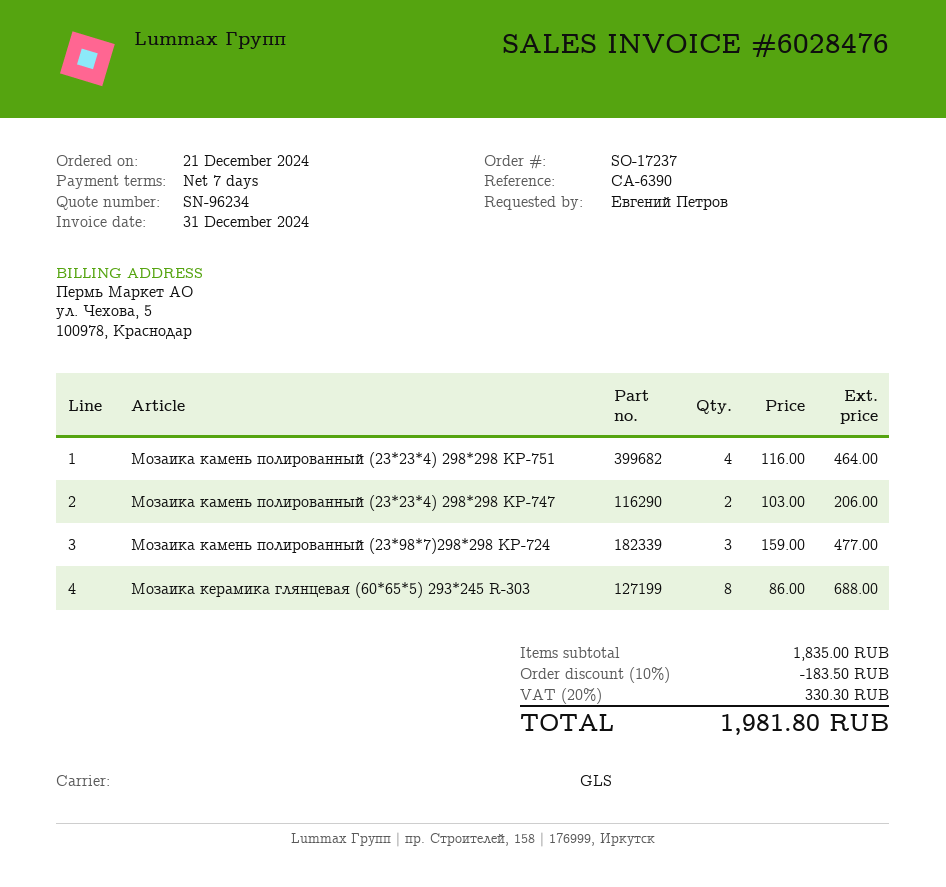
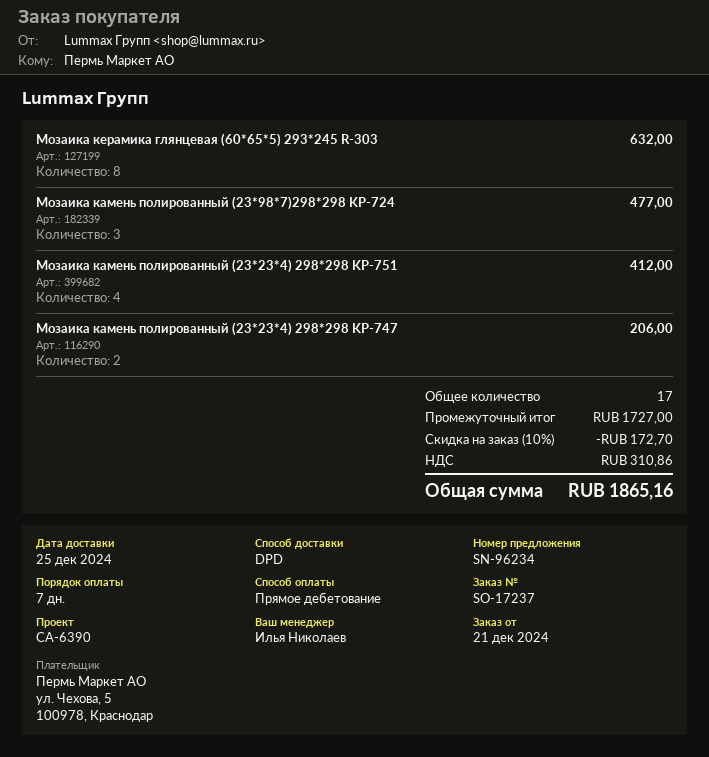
shipping method: GLS -> DPD
Мозаика камень полированный (23*23*4) 298*298 KP-751: 4 for 464.00 -> 4 for 412.00
Мозаика керамика глянцевая (60*65*5) 293*245 R-303: 8 for 688.00 -> 8 for 632.00
subtotal: 1835.00 -> 1727.00
discount: 10% = 183.50 -> 10% = 172.70
tax: 330.30 -> 310.86
total: 1981.80 -> 1865.16

